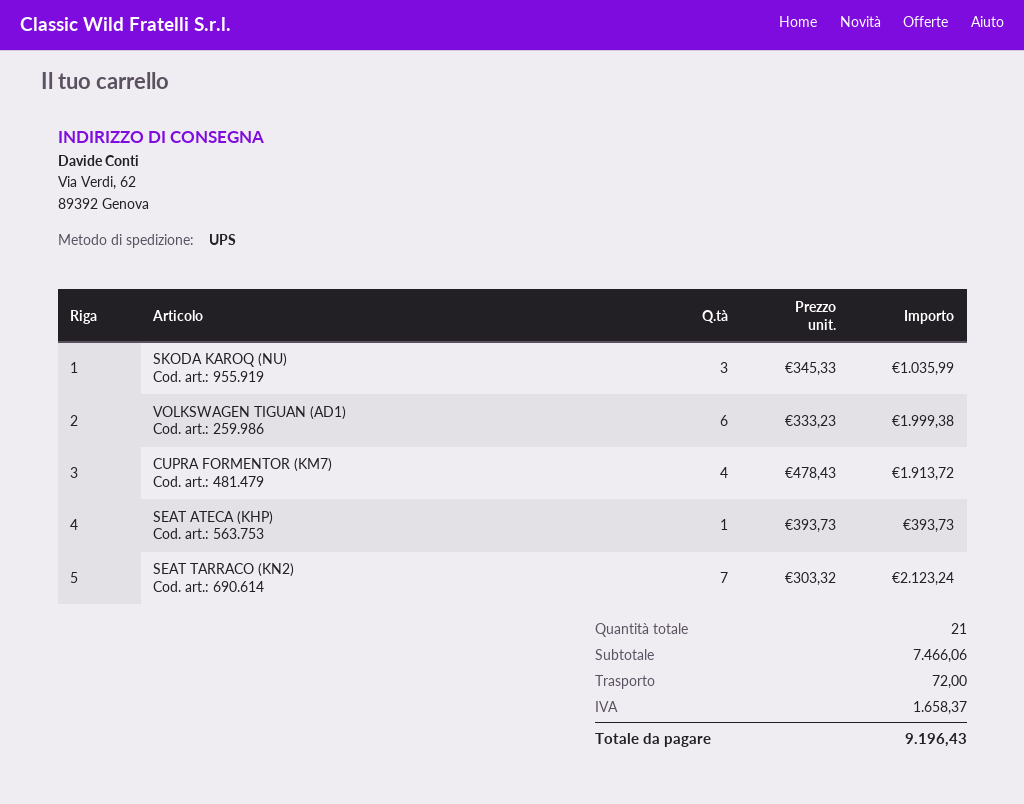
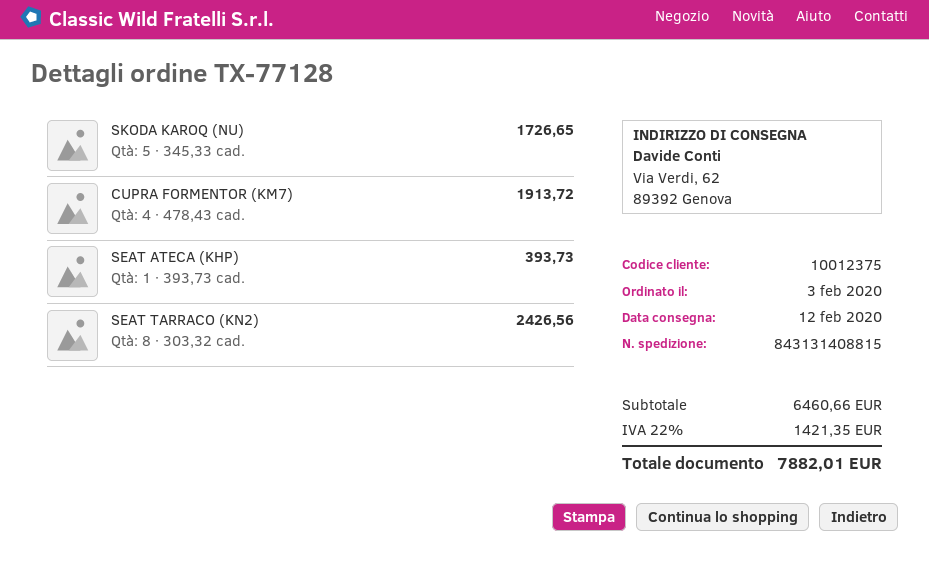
SKODA KAROQ (NU): 3 x 345.33 = 1035.99 -> 5 x 345.33 = 1726.65
VOLKSWAGEN TIGUAN (AD1): 6 x 333.23 = 1999.38 -> none
SEAT TARRACO (KN2): 7 x 303.32 = 2123.24 -> 8 x 303.32 = 2426.56
subtotal: 7466.06 -> 6460.66
shipping: 72.00 -> none
tax: 1658.37 -> 1421.35
total: 9196.43 -> 7882.01

